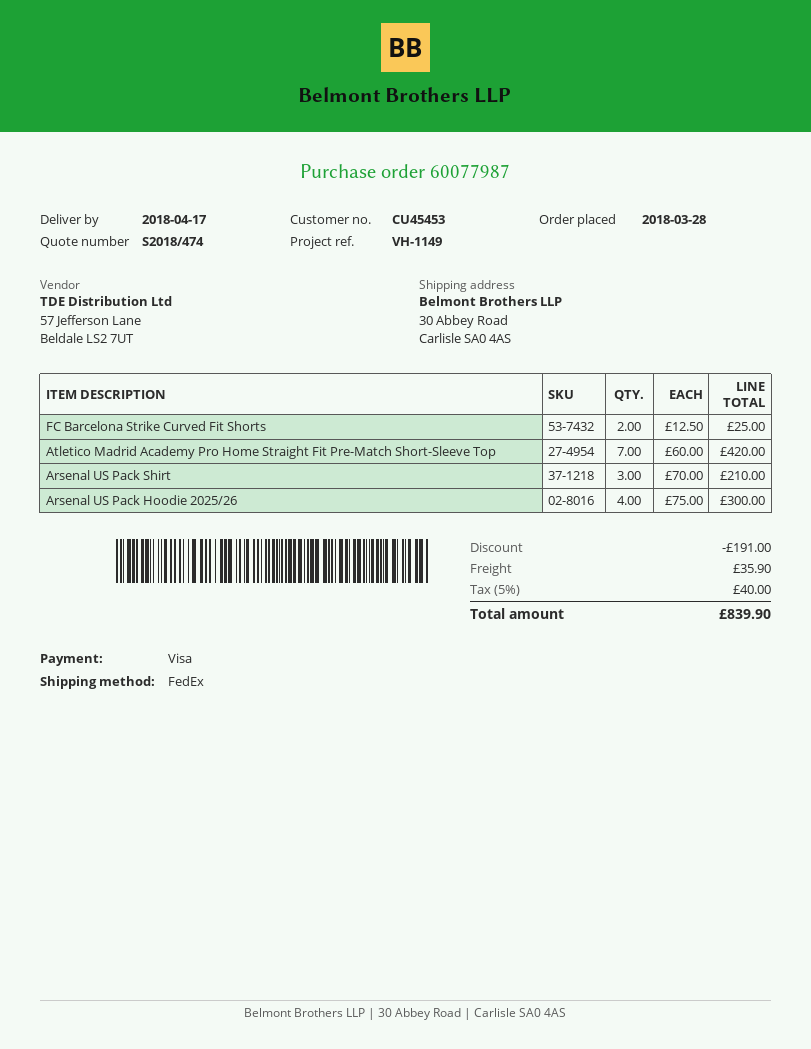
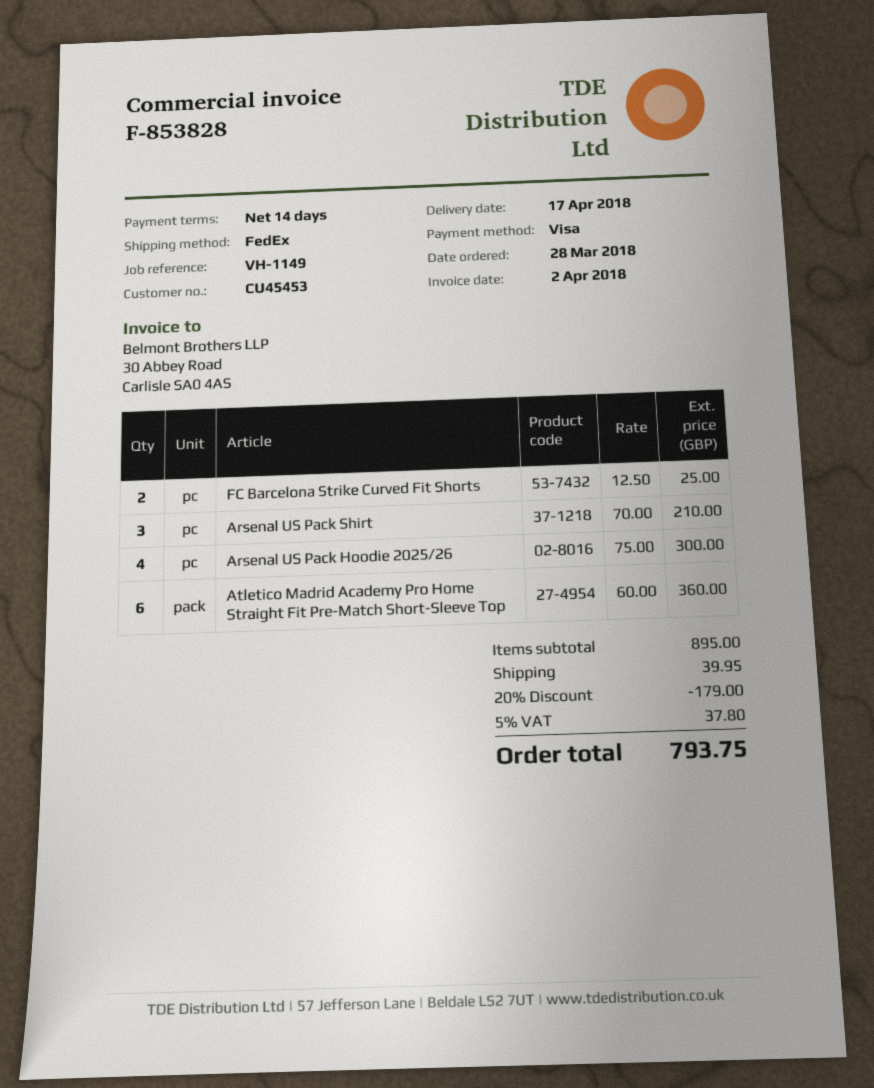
Atletico Madrid Academy Pro Home Straight Fit Pre-Match Short-Sleeve Top: 7 x 60.00 = 420.00 -> 6 x 60.00 = 360.00
discount: 191.00 -> 179.00
shipping: 35.90 -> 39.95
tax: 5% = 40.00 -> 5% = 37.80
total: 839.90 -> 793.75

